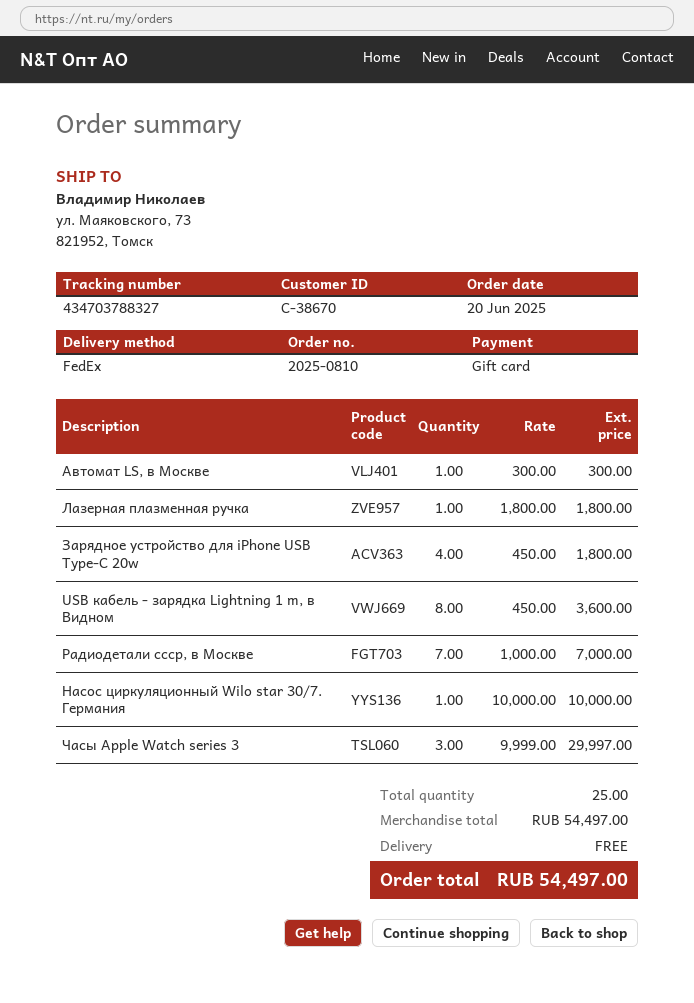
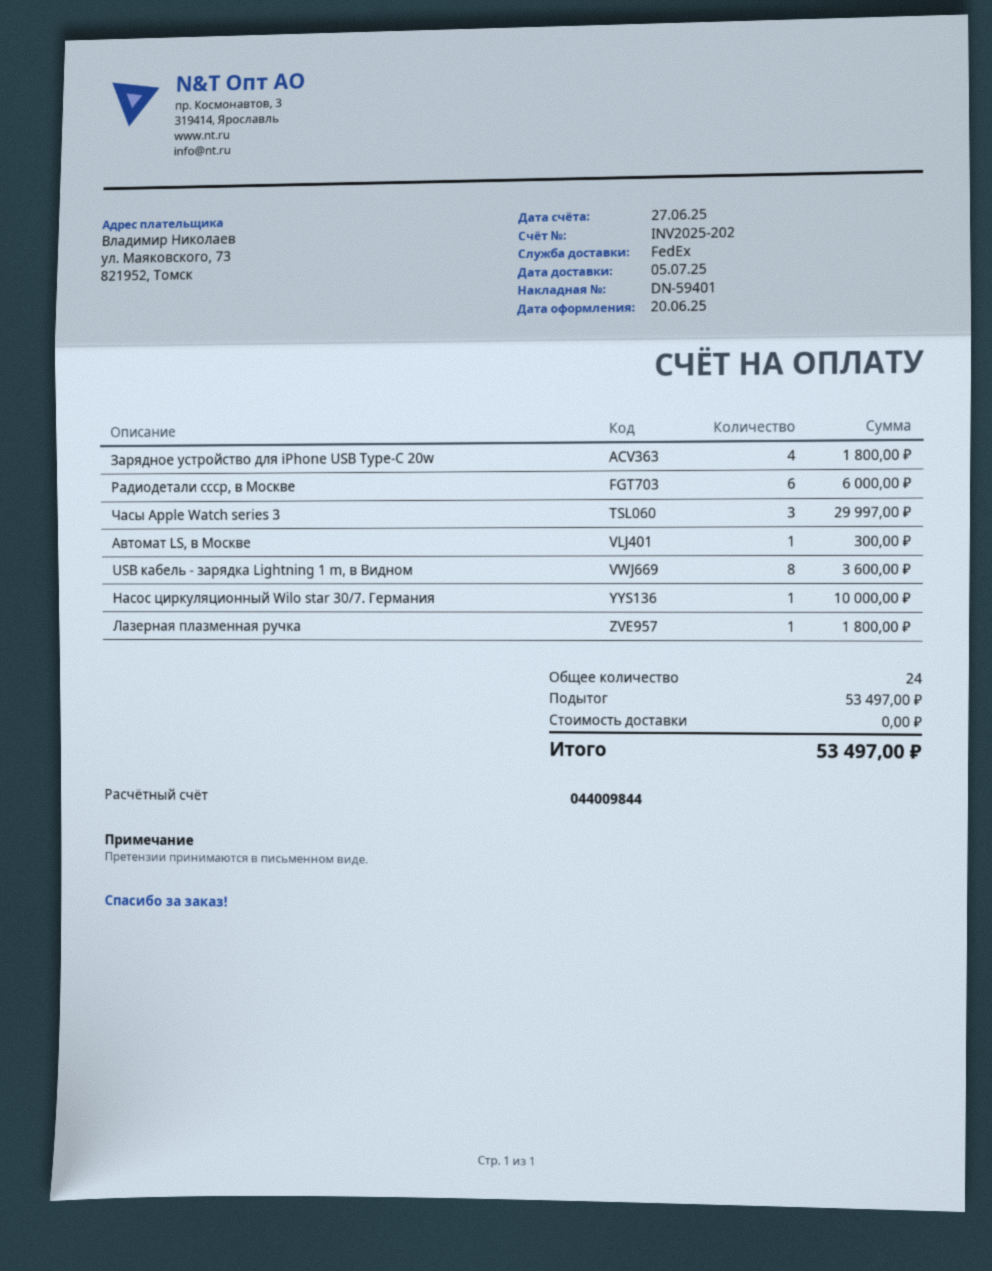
Радиодетали ссср, в Москве: 7 for 7000.00 -> 6 for 6000.00
total quantity: 25 -> 24
subtotal: 54497.00 -> 53497.00
total: 54497.00 -> 53497.00

